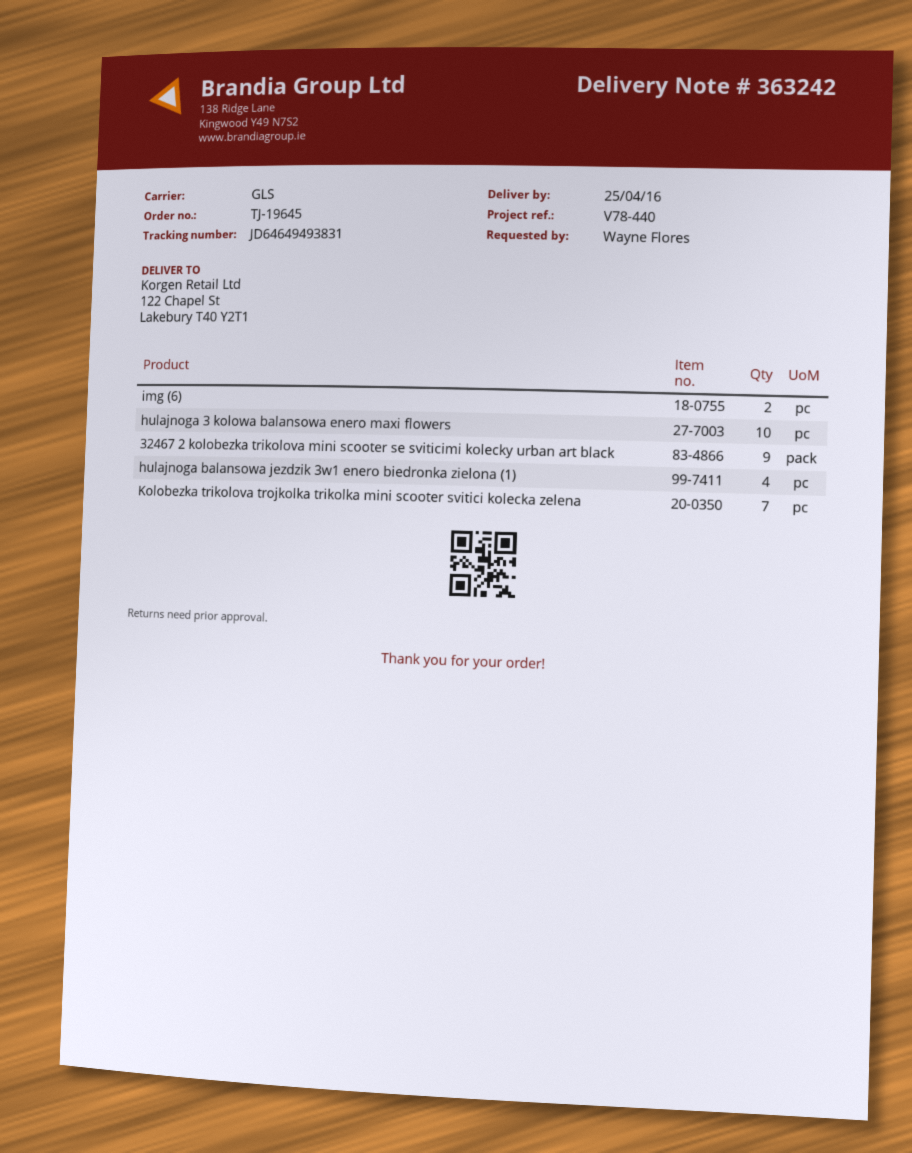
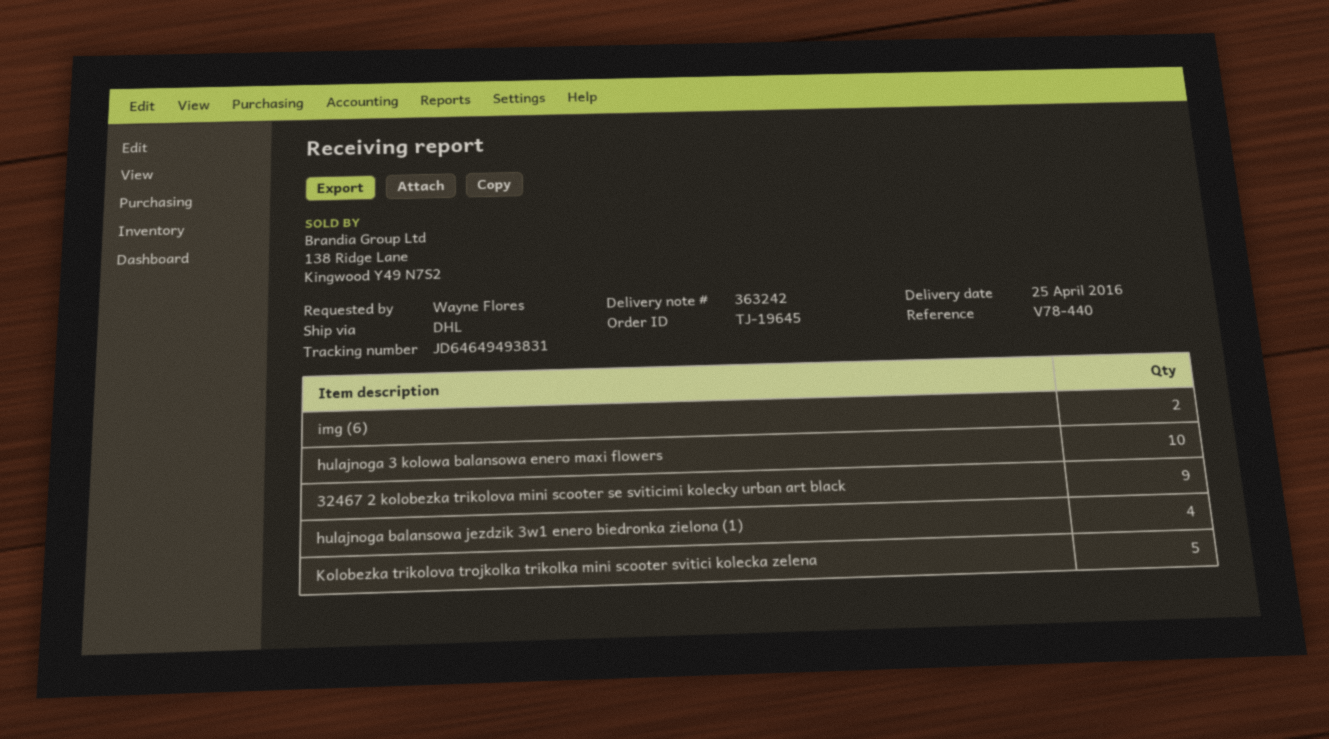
shipping method: GLS -> DHL
Kolobezka trikolova trojkolka trikolka mini scooter svitici kolecka zelena: 7 -> 5

